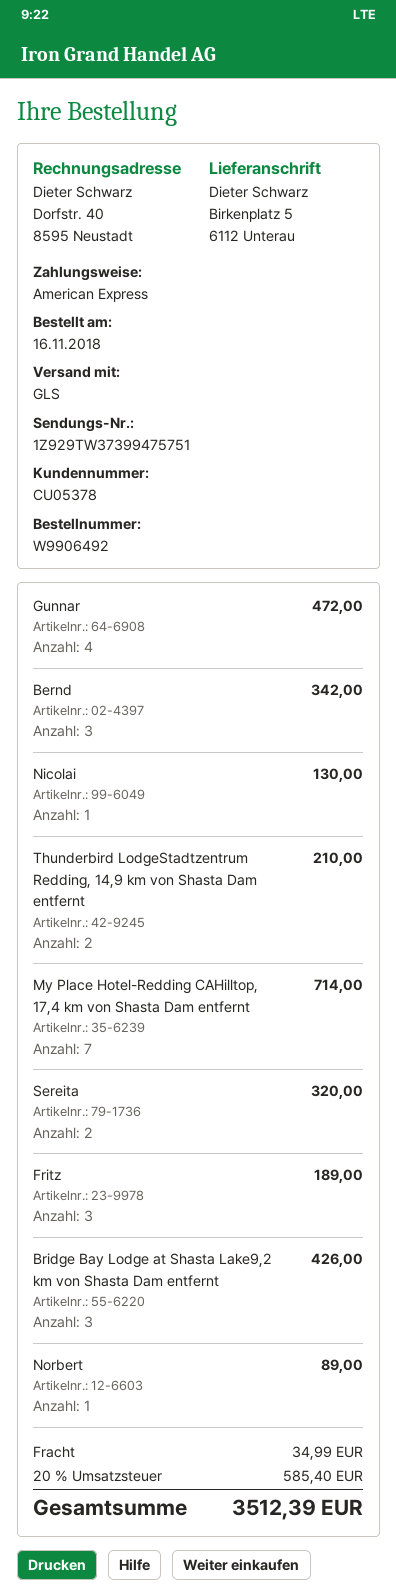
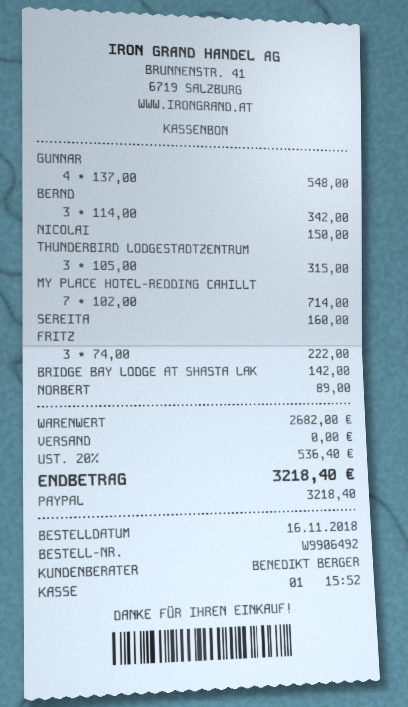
payment method: American Express -> PayPal
Gunnar: 4 for 472.00 -> 4 for 548.00
Nicolai: 1 for 130.00 -> 1 for 150.00
Thunderbird LodgeStadtzentrum Redding, 14,9 km von Shasta Dam entfernt: 2 for 210.00 -> 3 for 315.00
Sereita: 2 for 320.00 -> 1 for 160.00
Fritz: 3 for 189.00 -> 3 for 222.00
Bridge Bay Lodge at Shasta Lake9,2 km von Shasta Dam entfernt: 3 for 426.00 -> 1 for 142.00
shipping: 34.99 -> 0.00
tax: 20% = 585.40 -> 20% = 536.40
total: 3512.39 -> 3218.40

